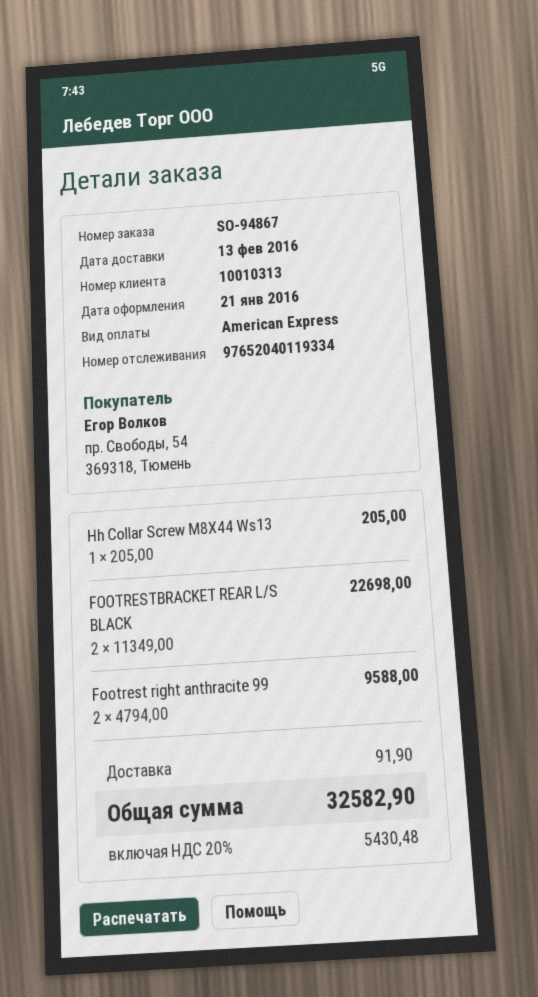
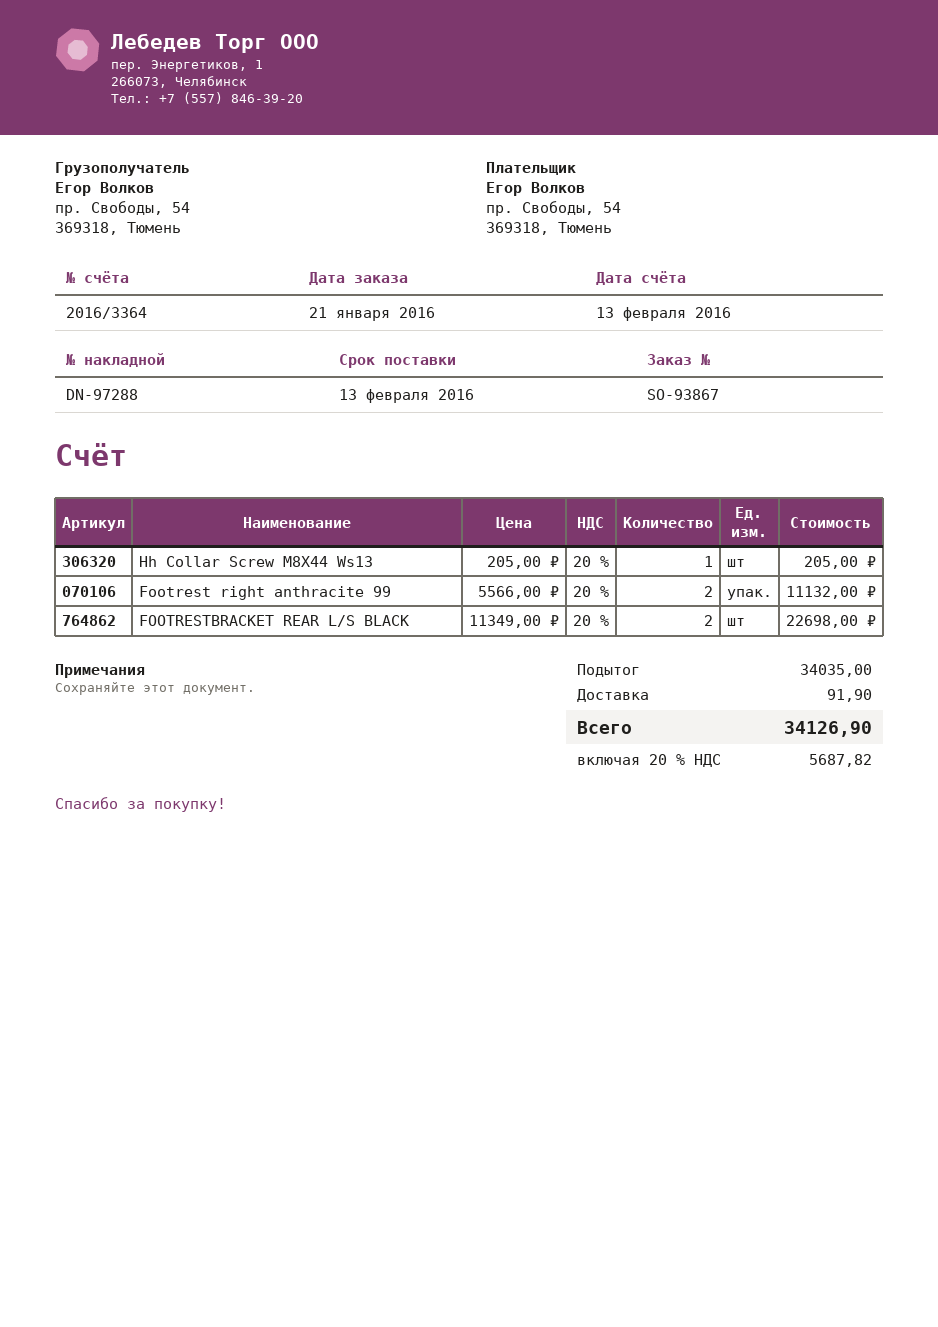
order number: SO-94867 -> SO-93867
Footrest right anthracite 99: 2 x 4794.00 = 9588.00 -> 2 x 5566.00 = 11132.00
tax: 20% = 5430.48 -> 20% = 5687.82
total: 32582.90 -> 34126.90

